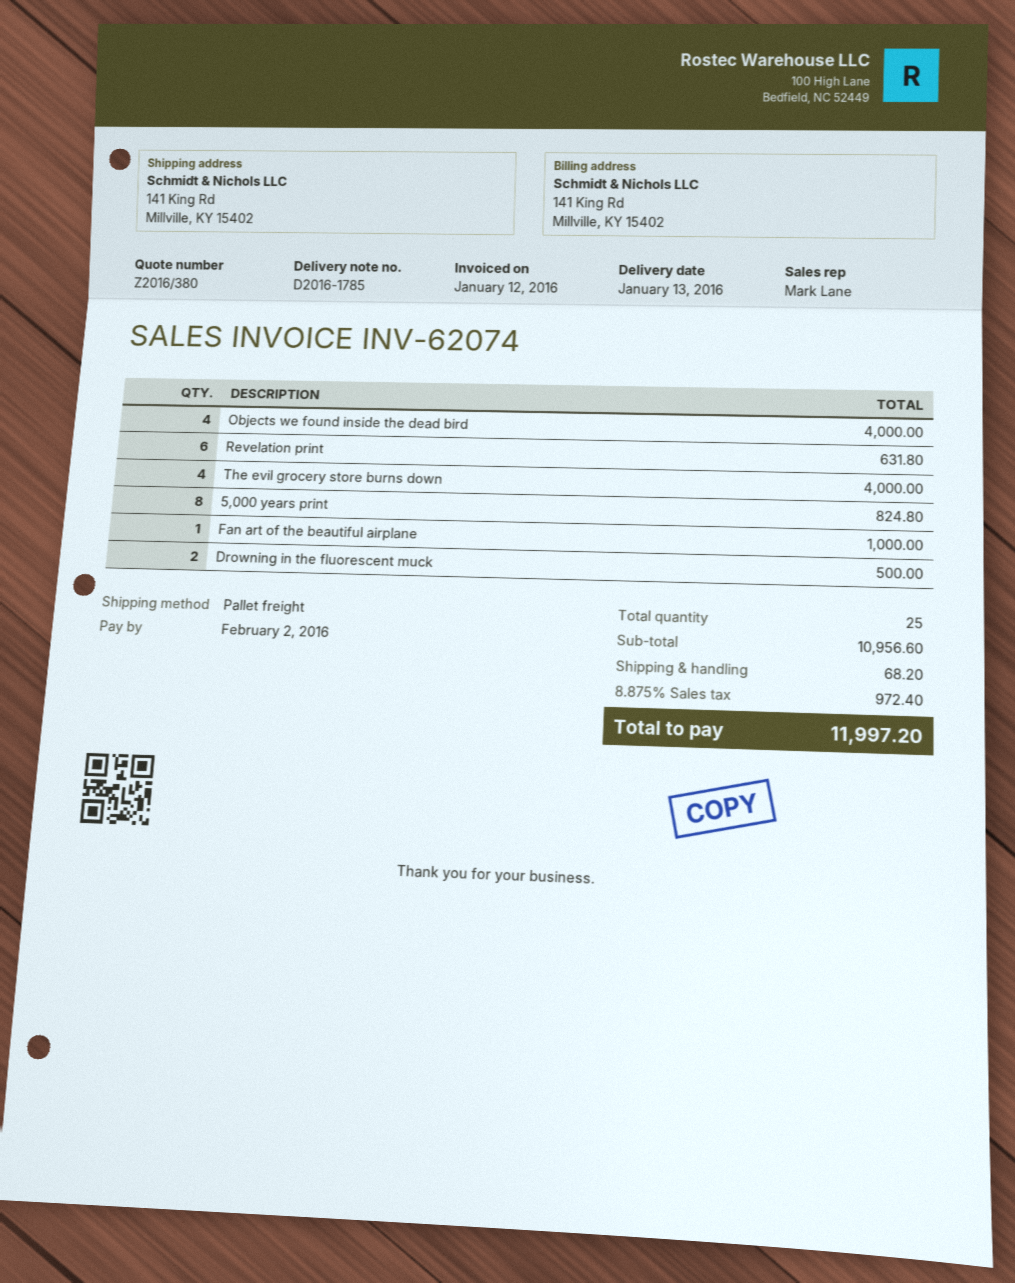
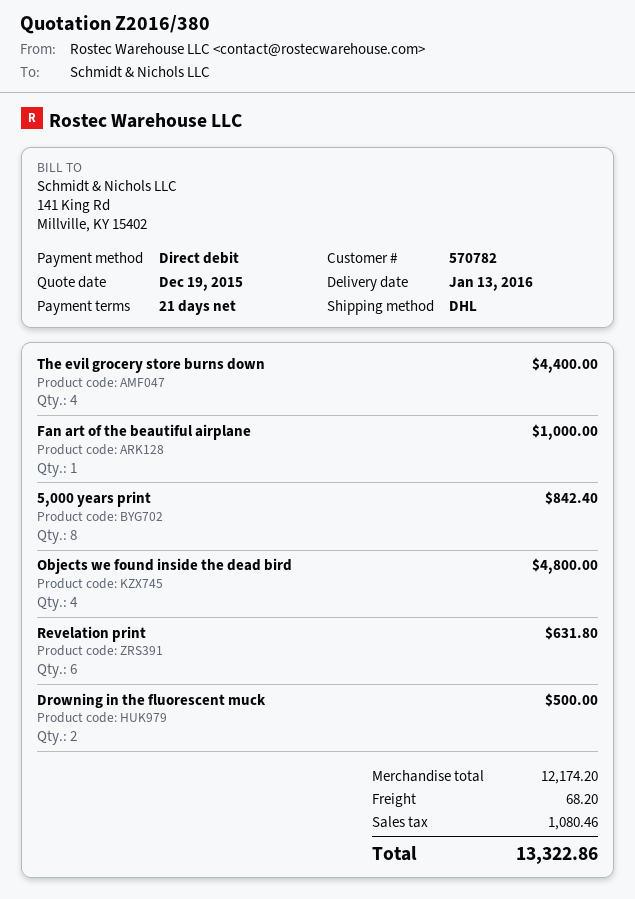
shipping method: pallet freight -> DHL
Objects we found inside the dead bird: 4 for 4000.00 -> 4 for 4800.00
The evil grocery store burns down: 4 for 4000.00 -> 4 for 4400.00
5,000 years print: 8 for 824.80 -> 8 for 842.40
subtotal: 10956.60 -> 12174.20
tax: 972.40 -> 1080.46
total: 11997.20 -> 13322.86

